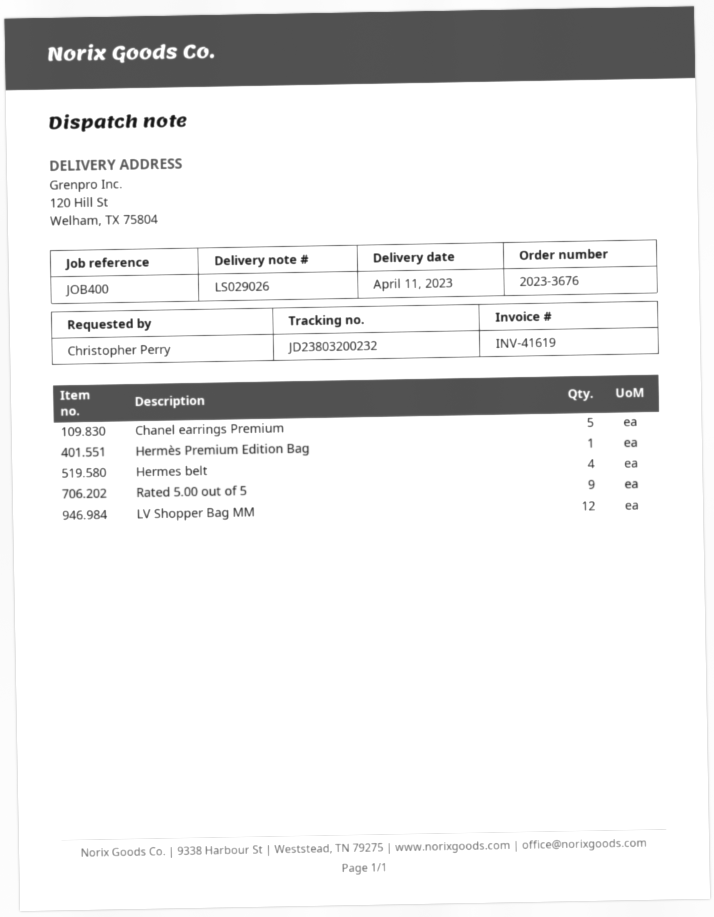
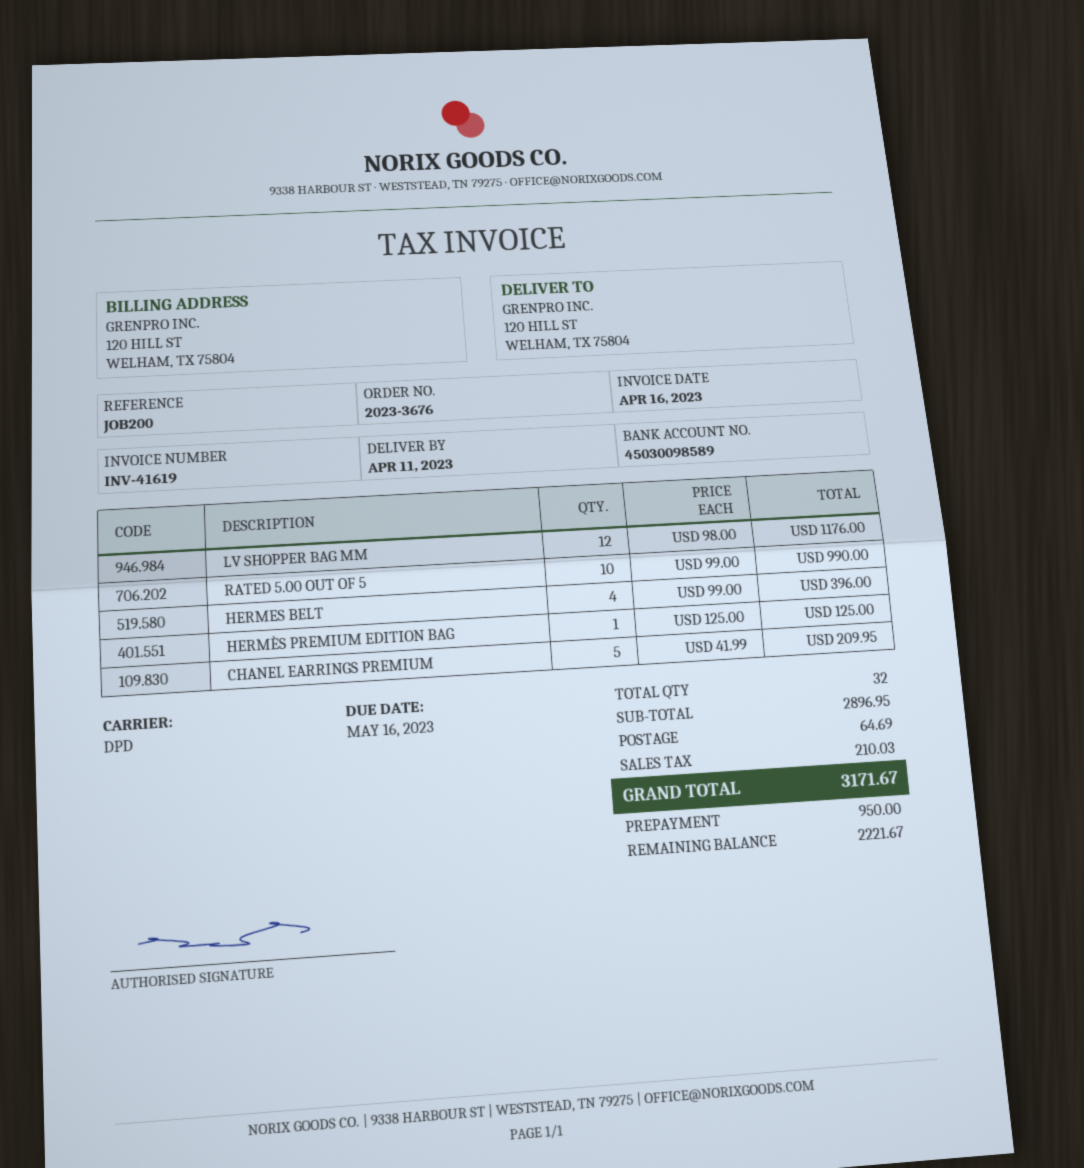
reference: JOB400 -> JOB200
Rated 5.00 out of 5: 9 -> 10

